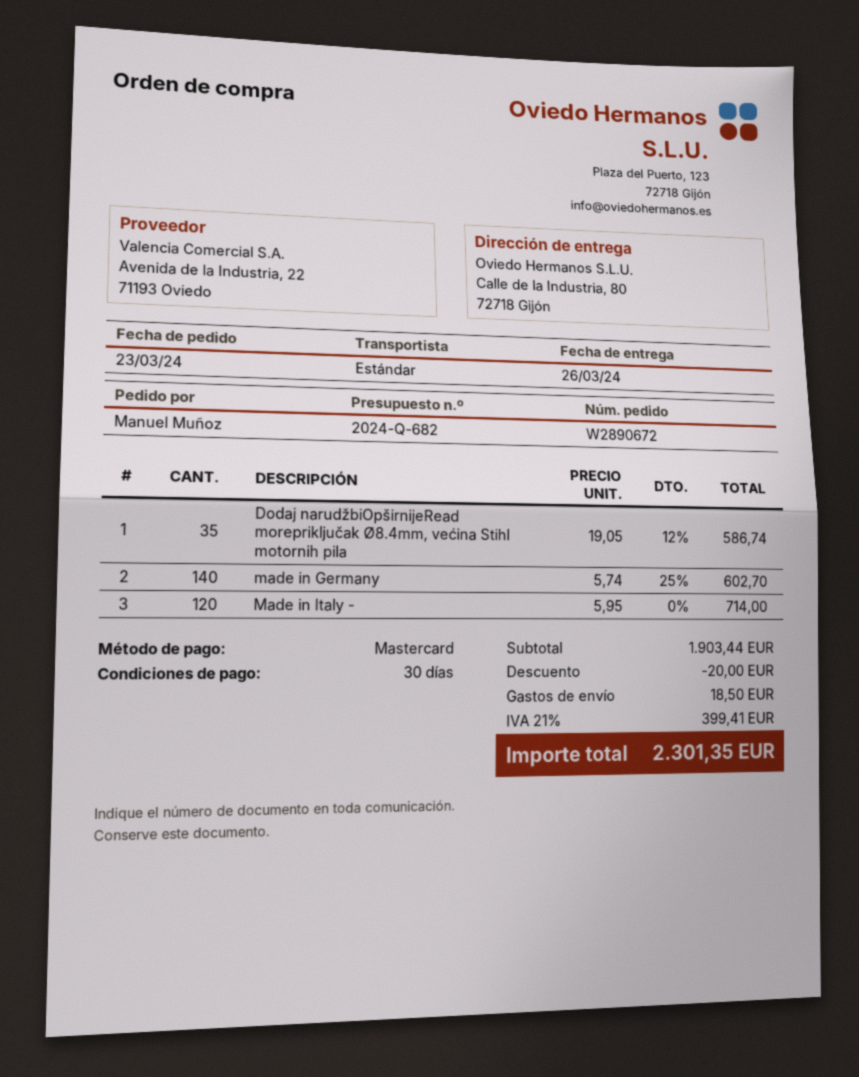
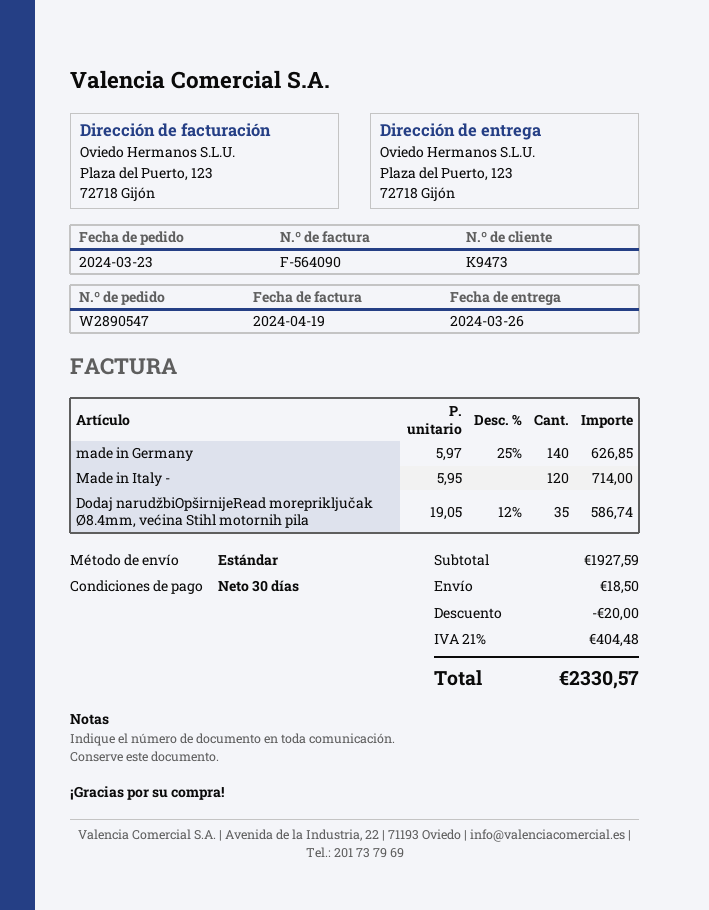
order number: W2890672 -> W2890547
ship to: Calle de la Industria, 80, 72718 Gijón -> Plaza del Puerto, 123, 72718 Gijón
made in Germany: 140 x 5.74 - 25% = 602.70 -> 140 x 5.97 - 25% = 626.85
subtotal: 1903.44 -> 1927.59
tax: 21% = 399.41 -> 21% = 404.48
total: 2301.35 -> 2330.57

